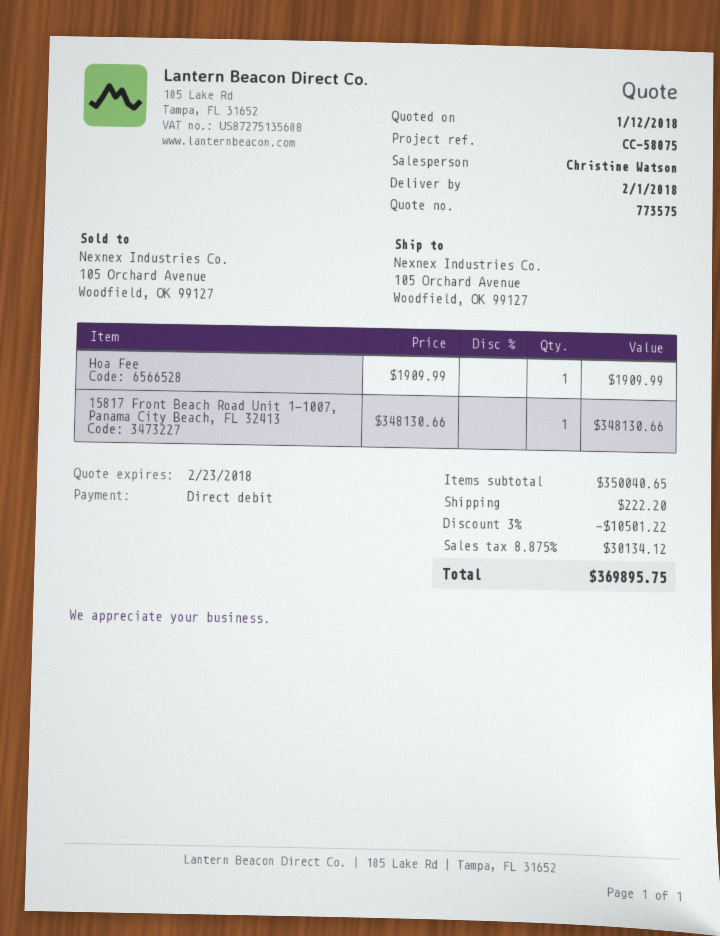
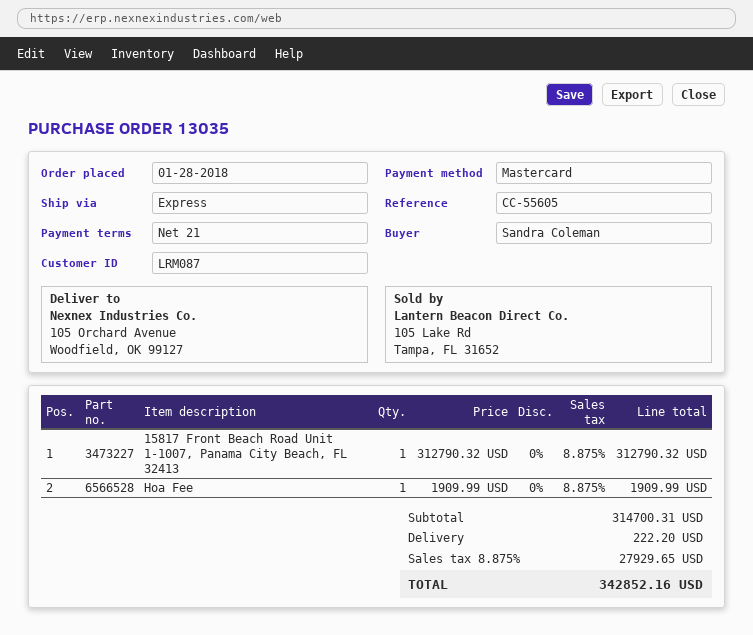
reference: CC-58075 -> CC-55605
payment method: direct debit -> Mastercard
15817 Front Beach Road Unit 1-1007, Panama City Beach, FL 32413: 1 x 348130.66 = 348130.66 -> 1 x 312790.32 = 312790.32
subtotal: 350040.65 -> 314700.31
discount: 3% = 10501.22 -> none
tax: 8.875% = 30134.12 -> 8.875% = 27929.65
total: 369895.75 -> 342852.16

